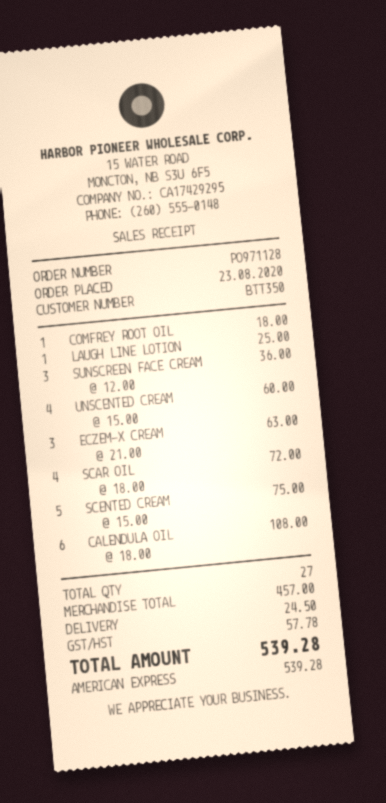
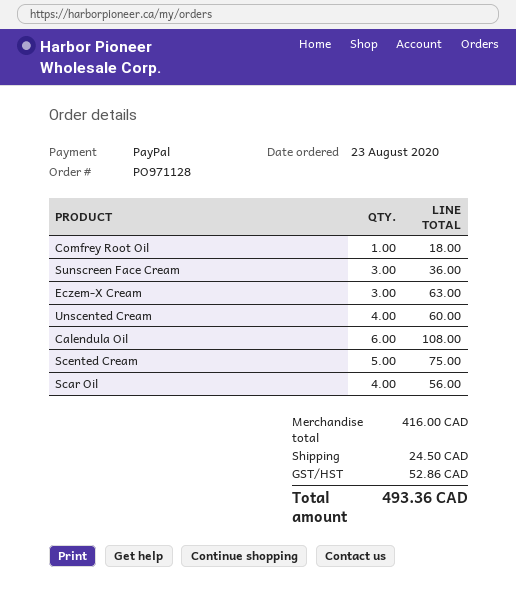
payment method: American Express -> PayPal
LAUGH LINE LOTION: 1 for 25.00 -> none
SCAR OIL: 4 for 72.00 -> 4 for 56.00
subtotal: 457.00 -> 416.00
tax: 57.78 -> 52.86
total: 539.28 -> 493.36

